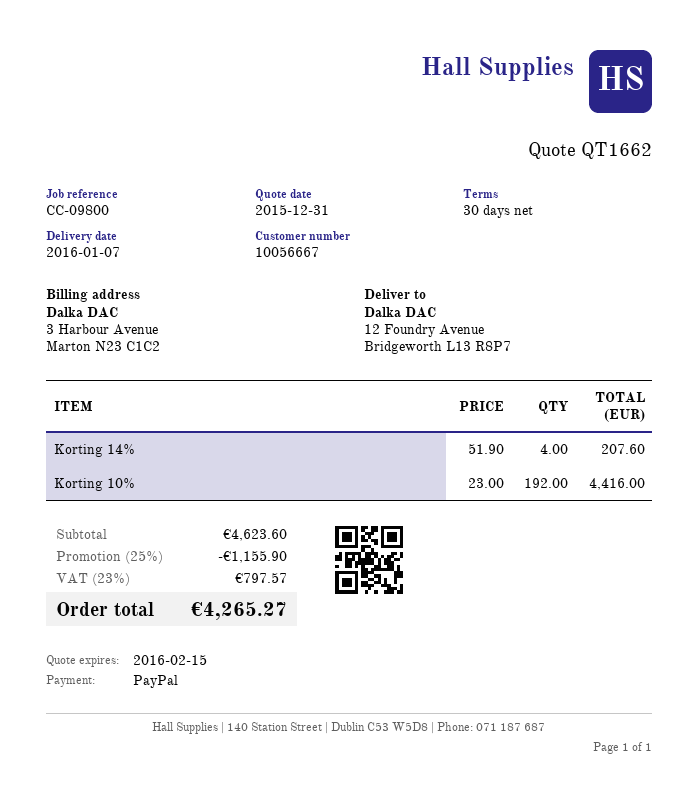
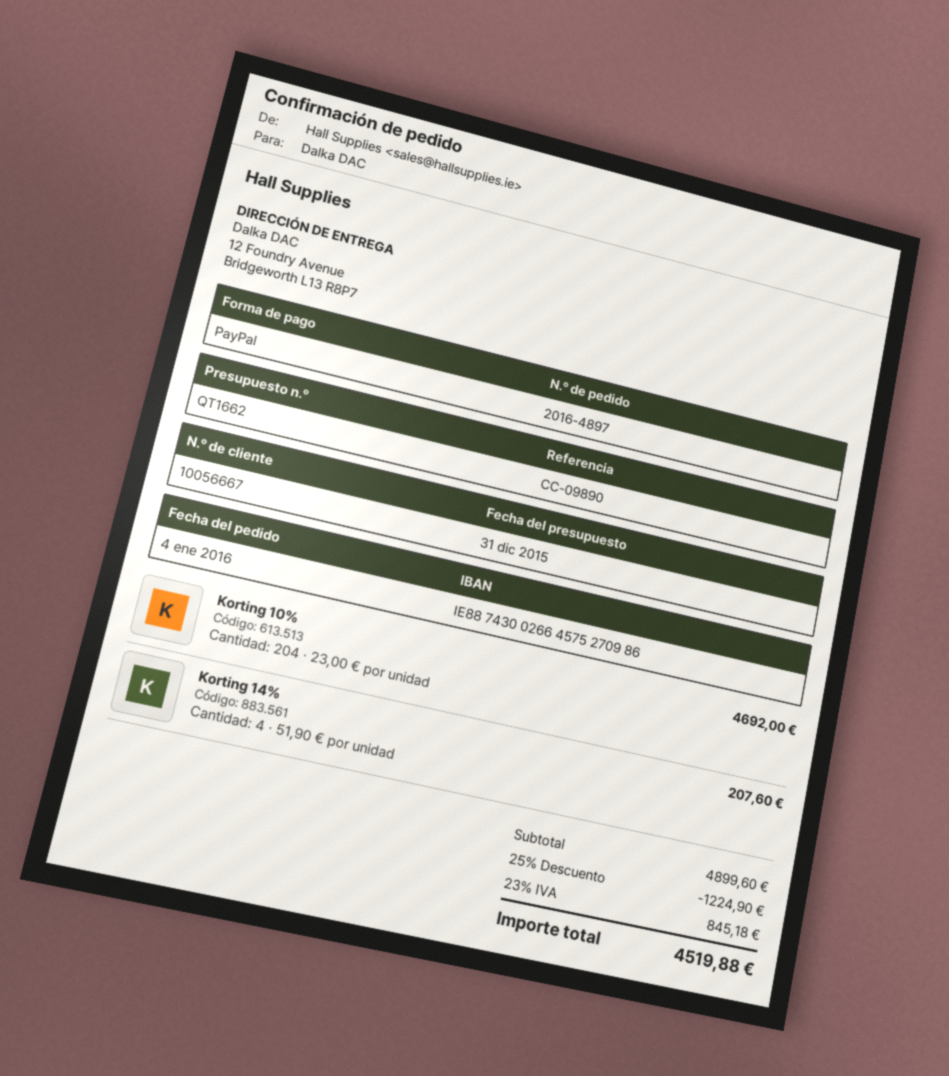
reference: CC-09800 -> CC-09890
Korting 10%: 192 x 23.00 = 4416.00 -> 204 x 23.00 = 4692.00
subtotal: 4623.60 -> 4899.60
discount: 25% = 1155.90 -> 25% = 1224.90
tax: 23% = 797.57 -> 23% = 845.18
total: 4265.27 -> 4519.88

